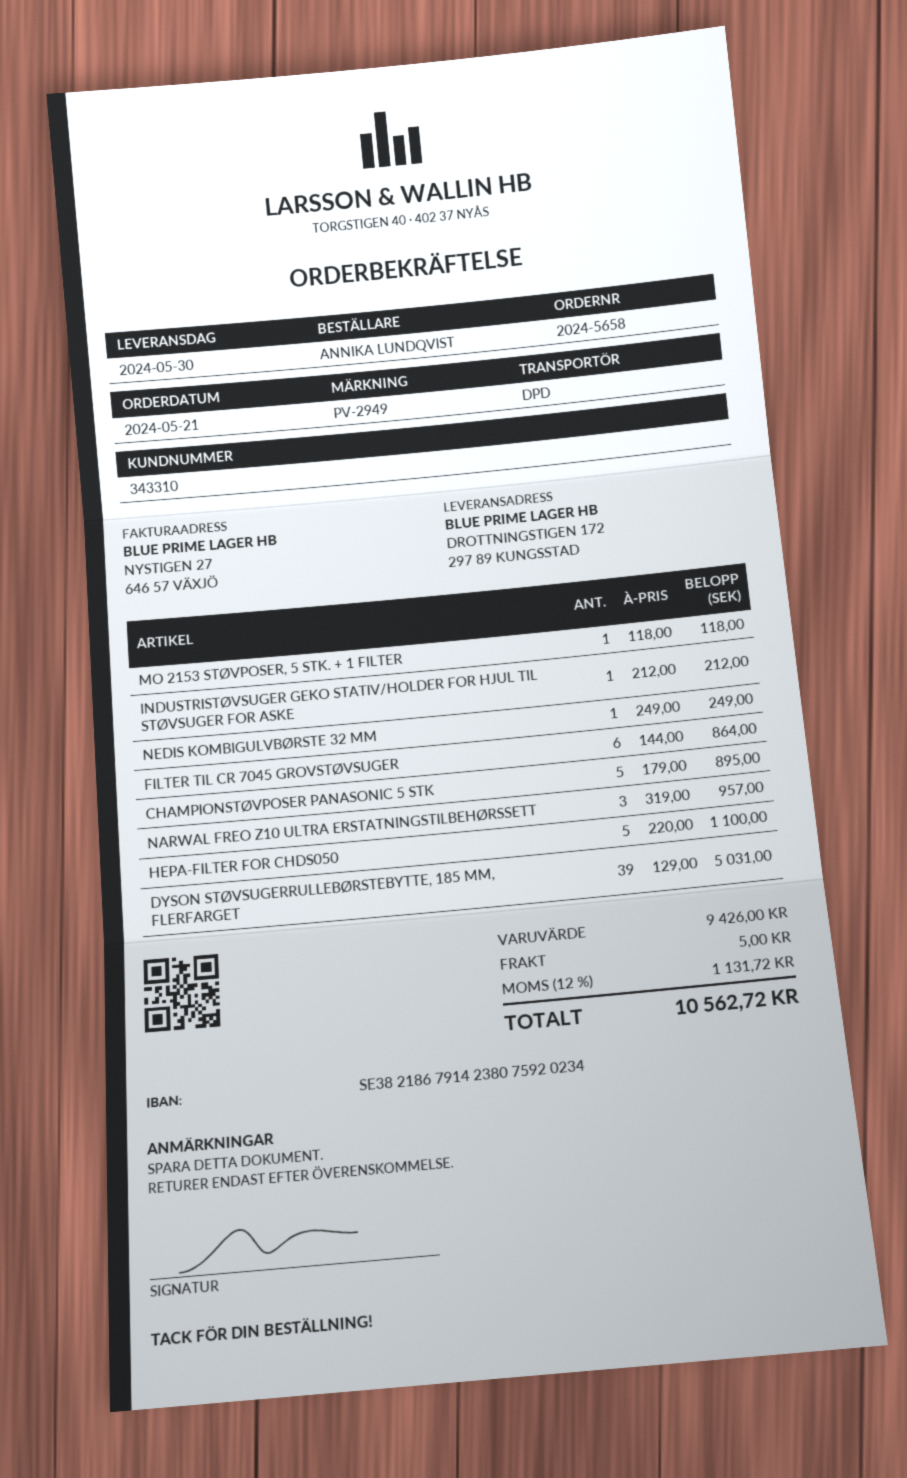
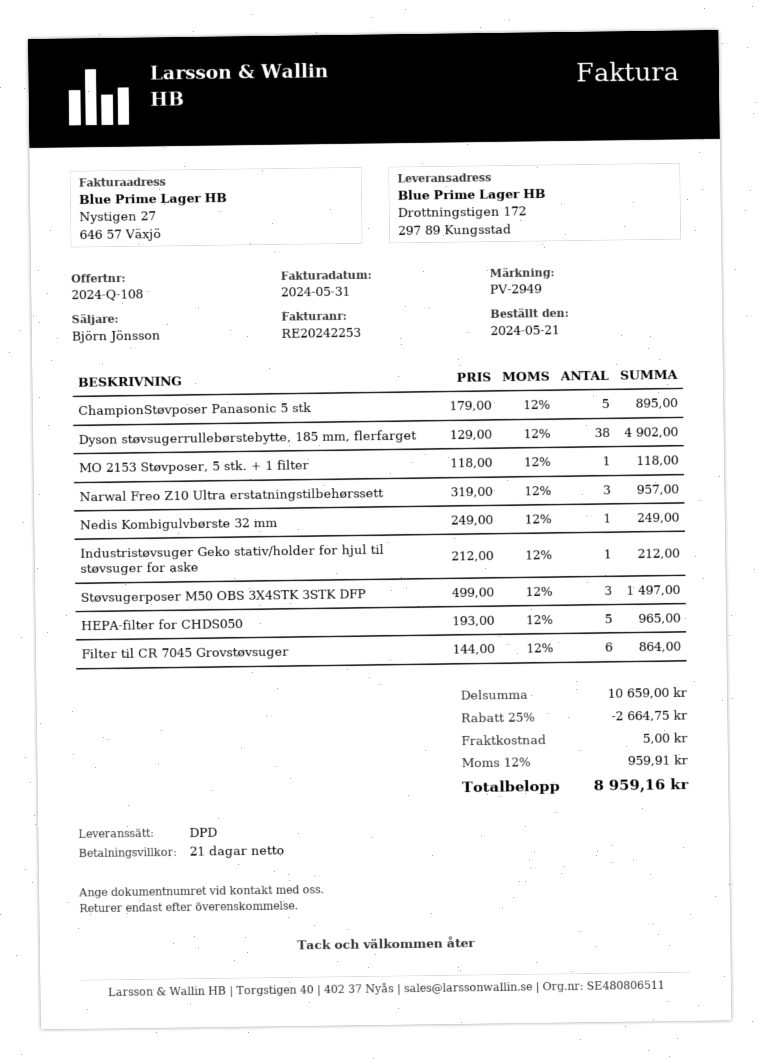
HEPA-FILTER FOR CHDS050: 5 x 220.00 = 1100.00 -> 5 x 193.00 = 965.00
DYSON STØVSUGERRULLEBØRSTEBYTTE, 185 MM, FLERFARGET: 39 x 129.00 = 5031.00 -> 38 x 129.00 = 4902.00
Støvsugerposer M50 OBS 3X4STK 3STK DFP: none -> 3 x 499.00 = 1497.00
subtotal: 9426.00 -> 10659.00
discount: none -> 25% = 2664.75
tax: 12% = 1131.72 -> 12% = 959.91
total: 10562.72 -> 8959.16

